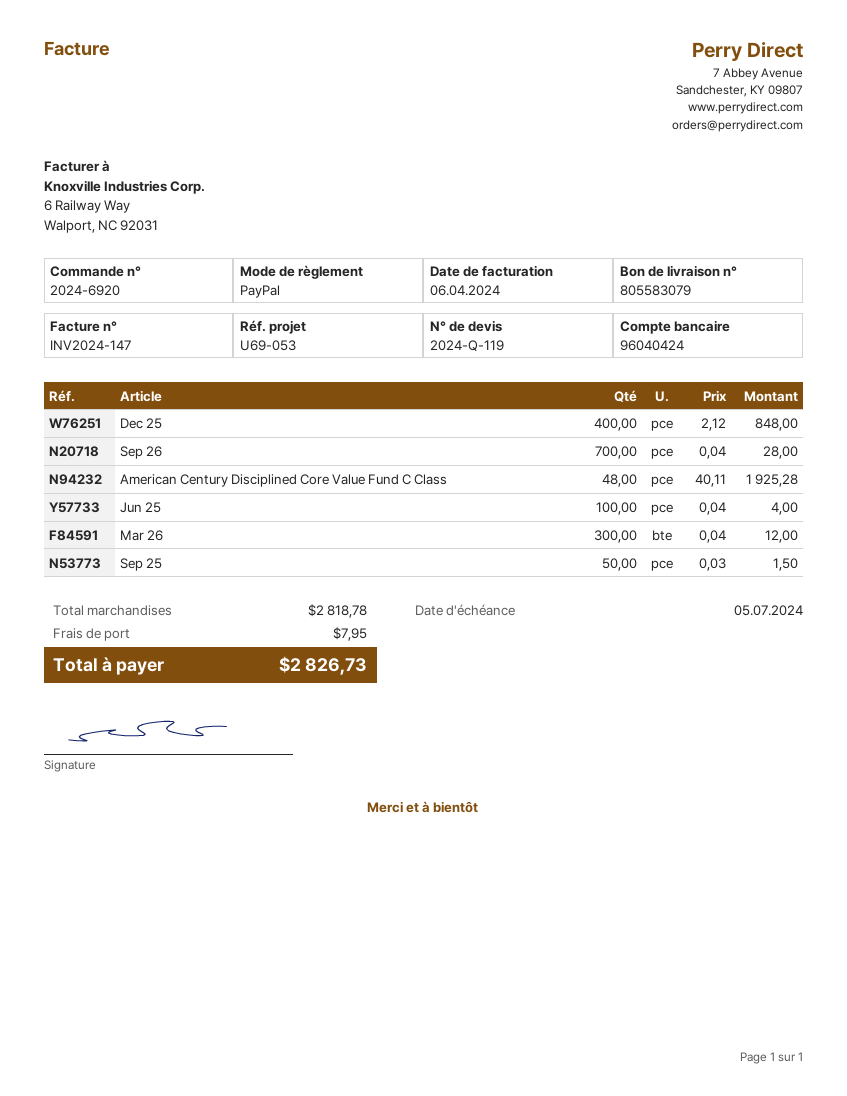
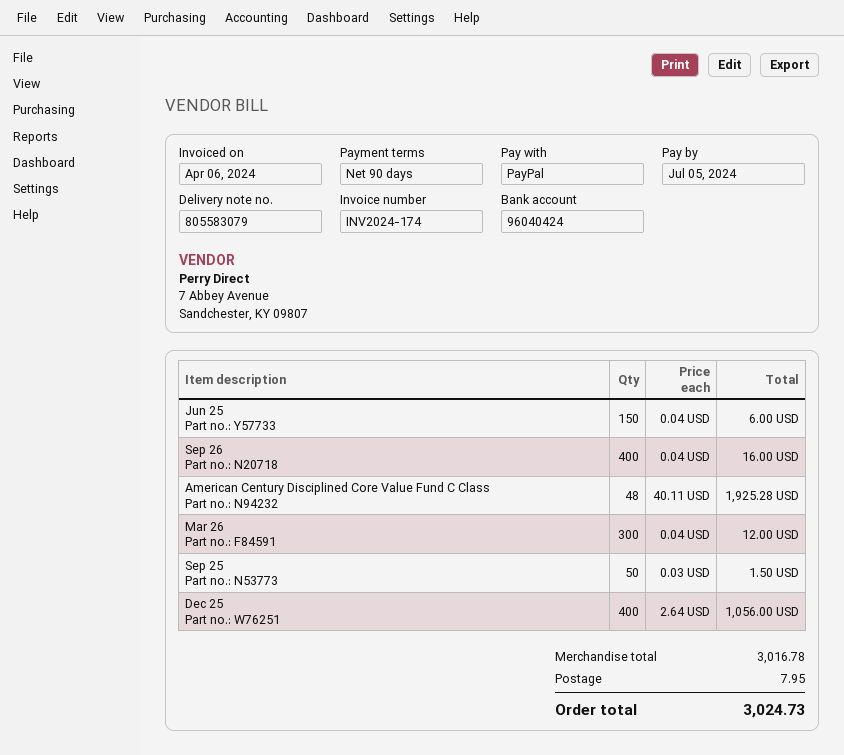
invoice number: INV2024-147 -> INV2024-174
Dec 25: 400 x 2.12 = 848.00 -> 400 x 2.64 = 1056.00
Sep 26: 700 x 0.04 = 28.00 -> 400 x 0.04 = 16.00
Jun 25: 100 x 0.04 = 4.00 -> 150 x 0.04 = 6.00
subtotal: 2818.78 -> 3016.78
total: 2826.73 -> 3024.73

